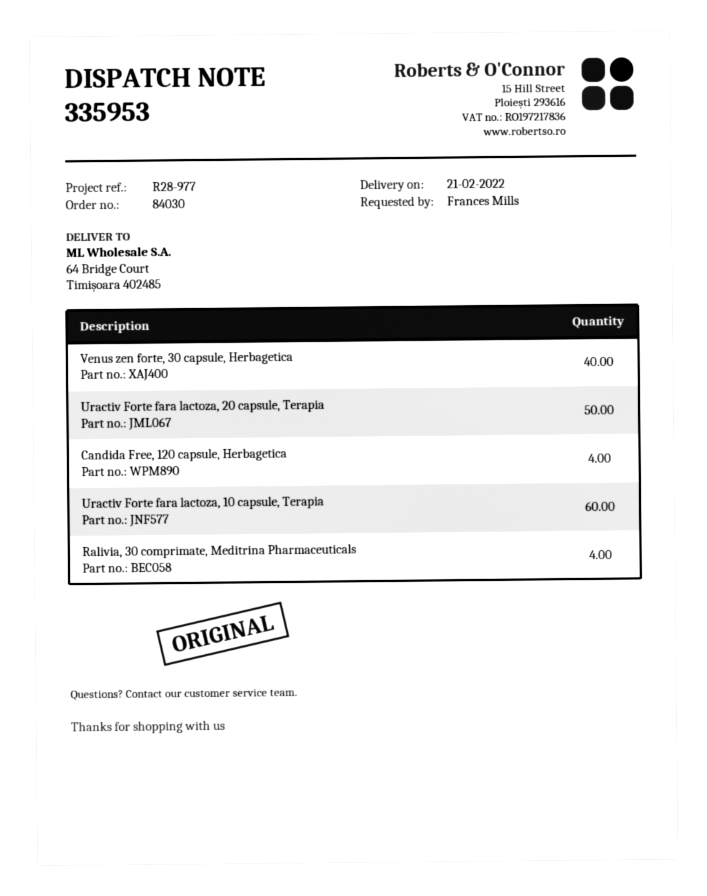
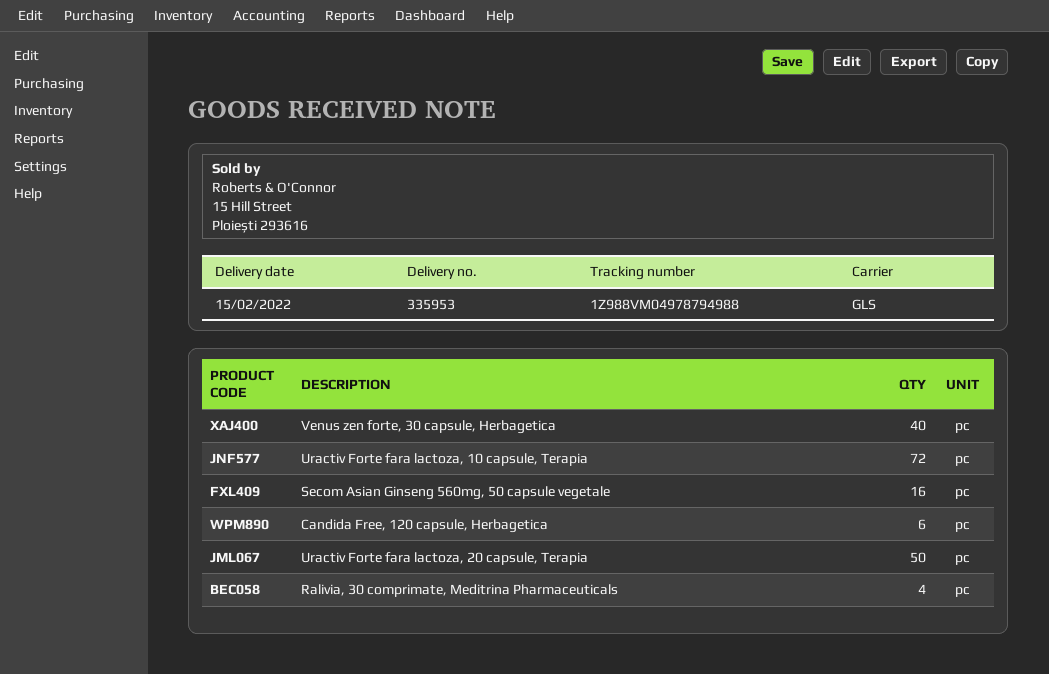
delivery date: 2022-02-21 -> 2022-02-15
Candida Free, 120 capsule, Herbagetica: 4 -> 6
Uractiv Forte fara lactoza, 10 capsule, Terapia: 60 -> 72
Secom Asian Ginseng 560mg, 50 capsule vegetale: none -> 16

